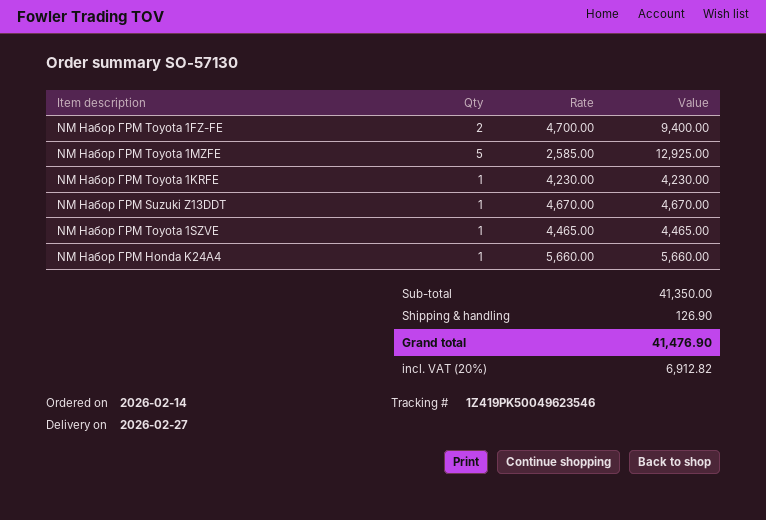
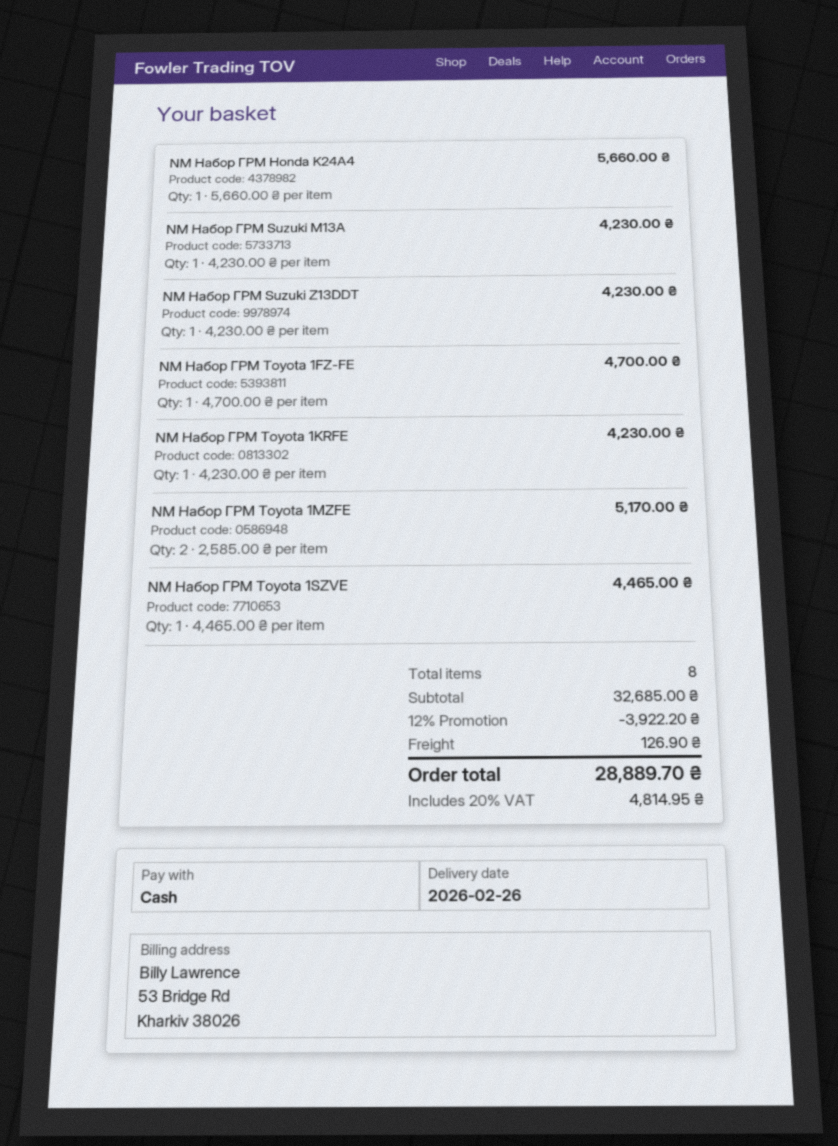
delivery date: 2026-02-27 -> 2026-02-26
NM Набор ГРМ Toyota 1FZ-FE: 2 x 4700.00 = 9400.00 -> 1 x 4700.00 = 4700.00
NM Набор ГРМ Toyota 1MZFE: 5 x 2585.00 = 12925.00 -> 2 x 2585.00 = 5170.00
NM Набор ГРМ Suzuki Z13DDT: 1 x 4670.00 = 4670.00 -> 1 x 4230.00 = 4230.00
NM Набор ГРМ Suzuki M13A: none -> 1 x 4230.00 = 4230.00
subtotal: 41350.00 -> 32685.00
discount: none -> 12% = 3922.20
tax: 20% = 6912.82 -> 20% = 4814.95
total: 41476.90 -> 28889.70

